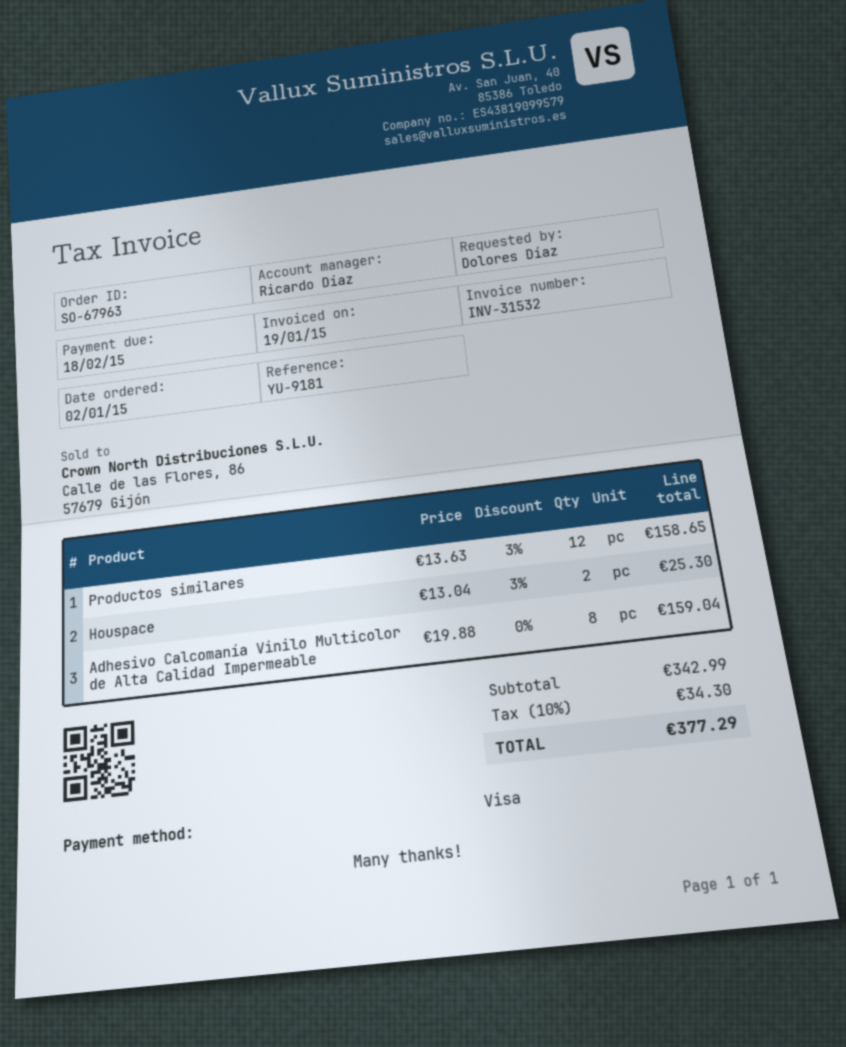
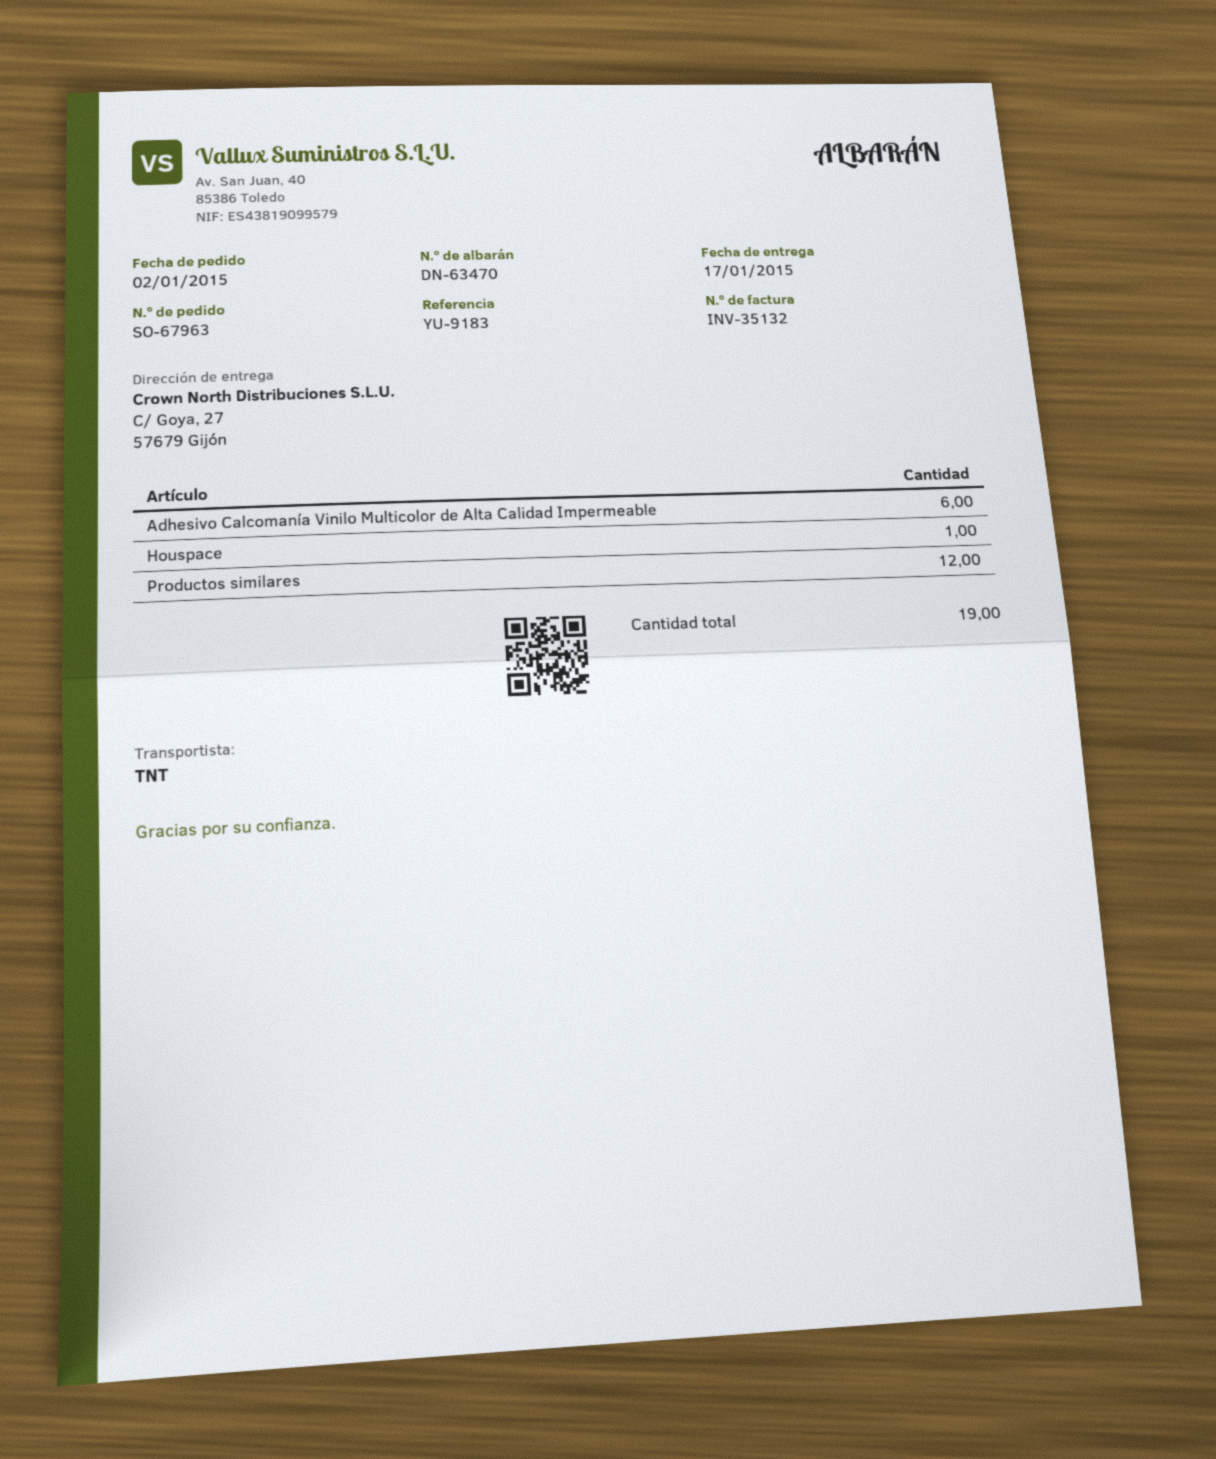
invoice number: INV-31532 -> INV-35132
reference: YU-9181 -> YU-9183
Houspace: 2 -> 1
Adhesivo Calcomanía Vinilo Multicolor de Alta Calidad Impermeable: 8 -> 6

